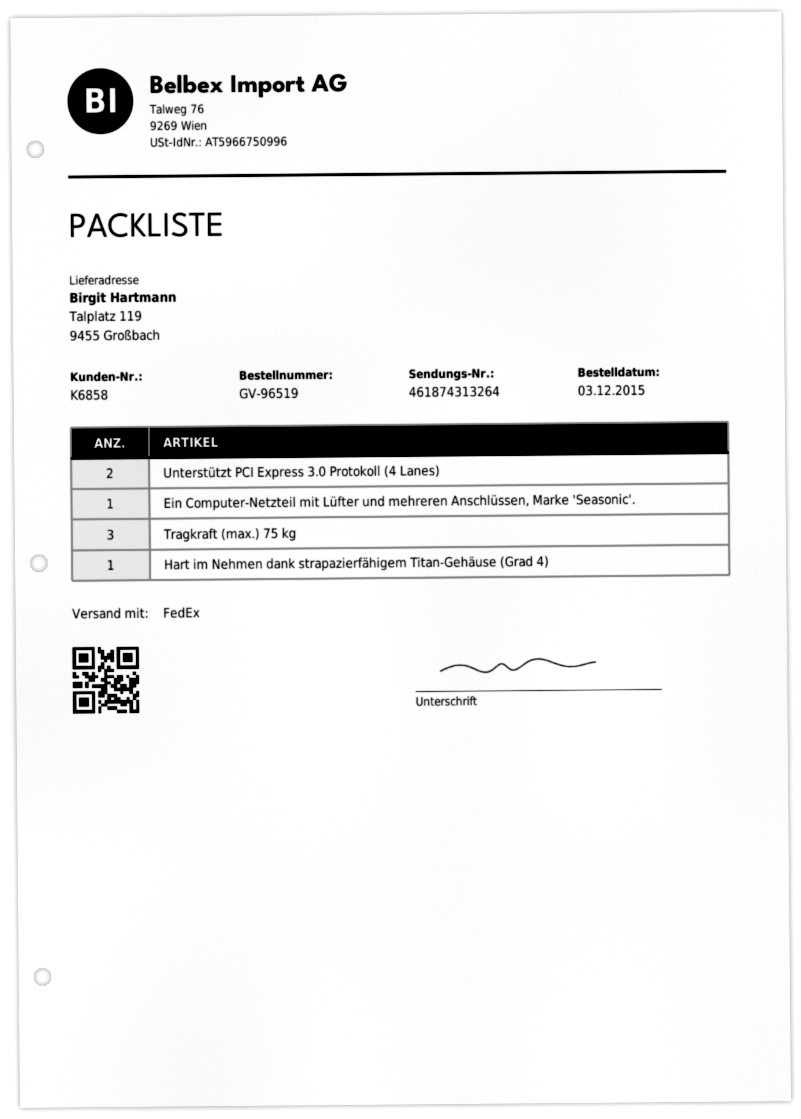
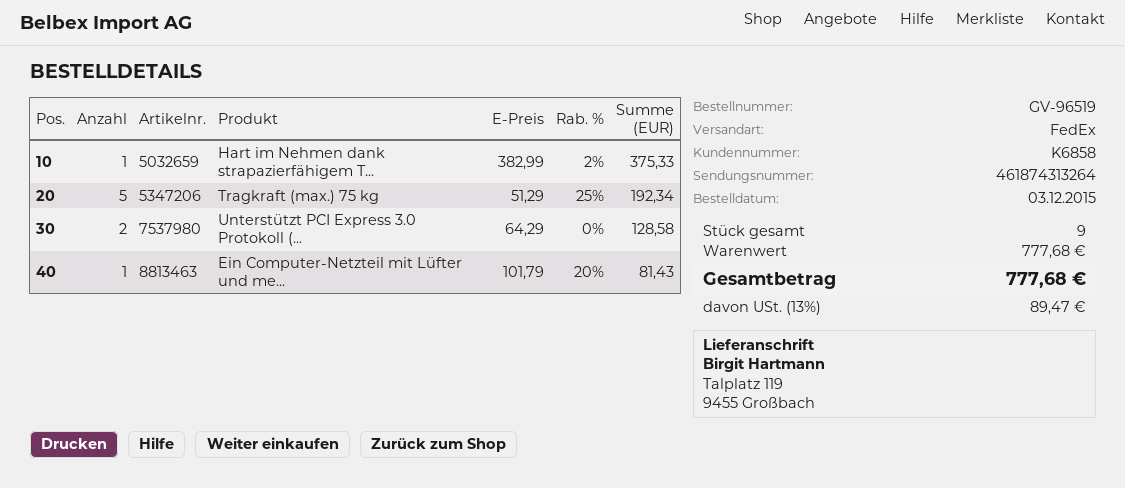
Tragkraft (max.) 75 kg: 3 -> 5

